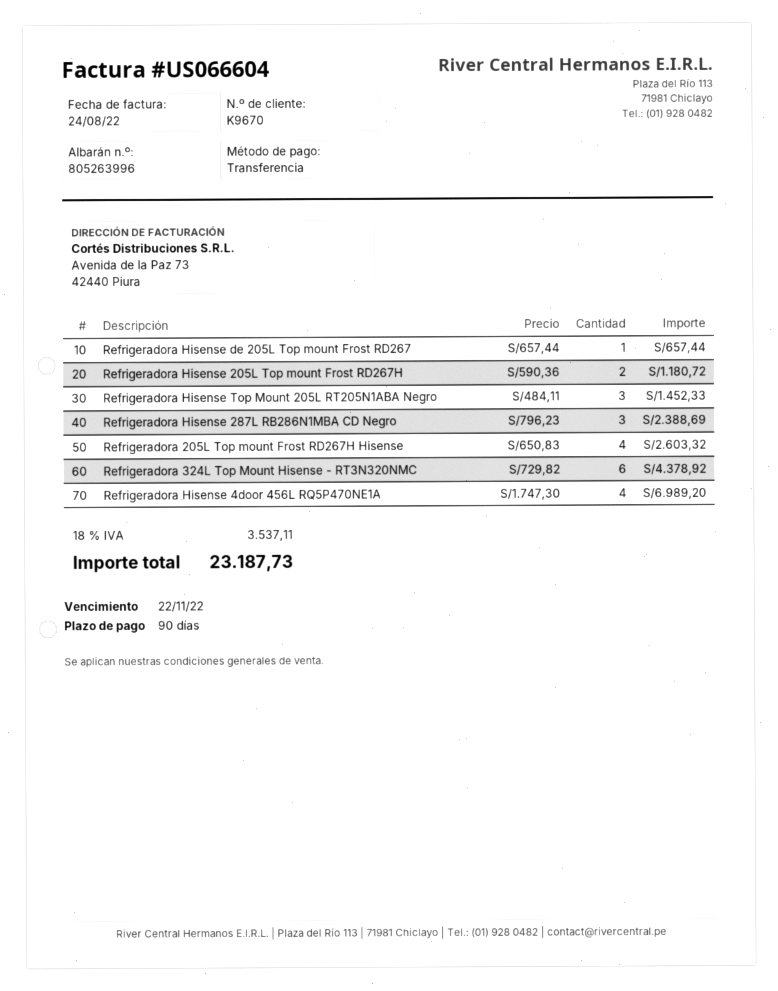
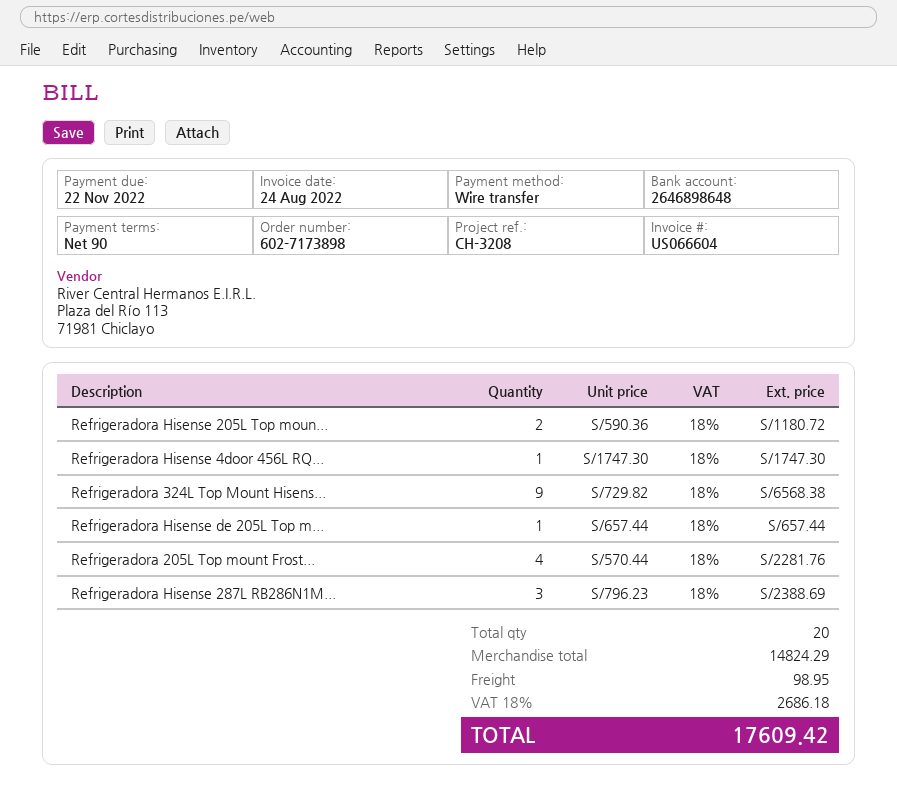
Refrigeradora Hisense Top Mount 205L RT205N1ABA Negro: 3 x 484.11 = 1452.33 -> none
Refrigeradora 205L Top mount Frost RD267H Hisense: 4 x 650.83 = 2603.32 -> 4 x 570.44 = 2281.76
Refrigeradora 324L Top Mount Hisense - RT3N320NMC: 6 x 729.82 = 4378.92 -> 9 x 729.82 = 6568.38
Refrigeradora Hisense 4door 456L RQ5P470NE1A: 4 x 1747.30 = 6989.20 -> 1 x 1747.30 = 1747.30
shipping: none -> 98.95
tax: 18% = 3537.11 -> 18% = 2686.18
total: 23187.73 -> 17609.42

